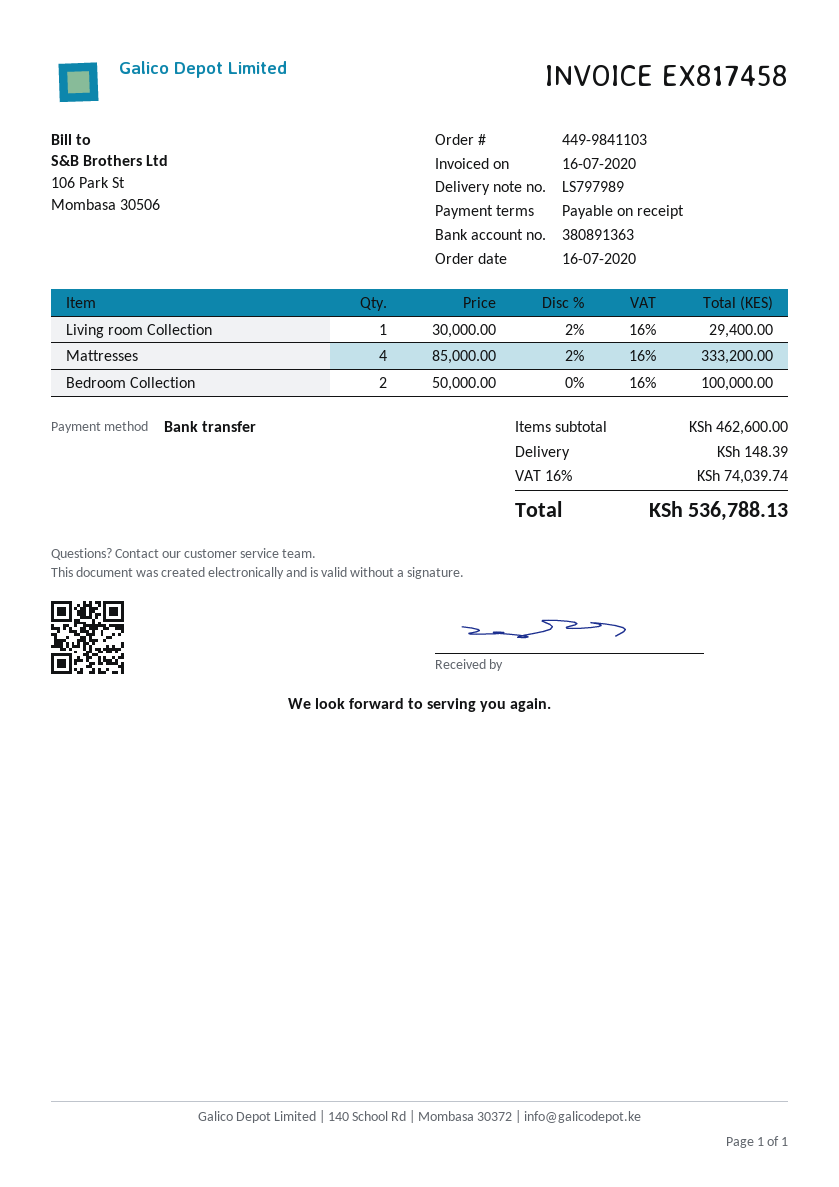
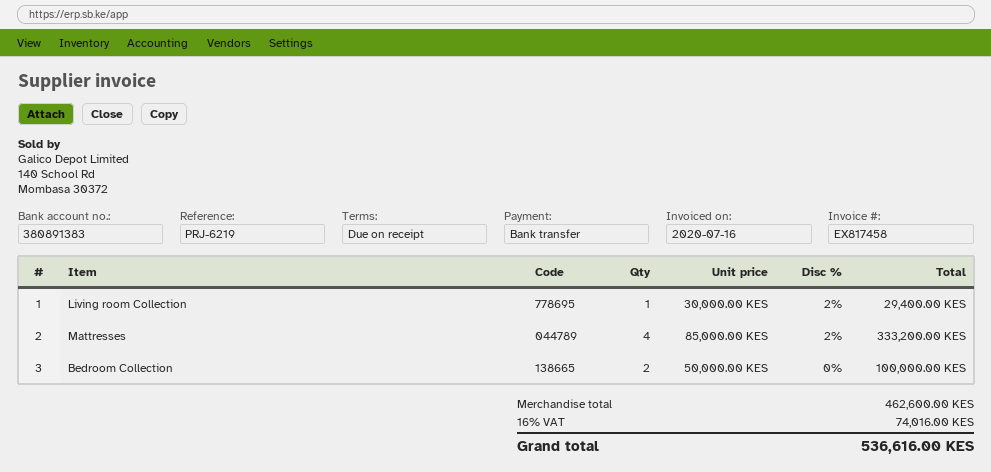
bank account: 380891363 -> 380891383
shipping: 148.39 -> none
tax: 16% = 74039.74 -> 16% = 74016.00
total: 536788.13 -> 536616.00

